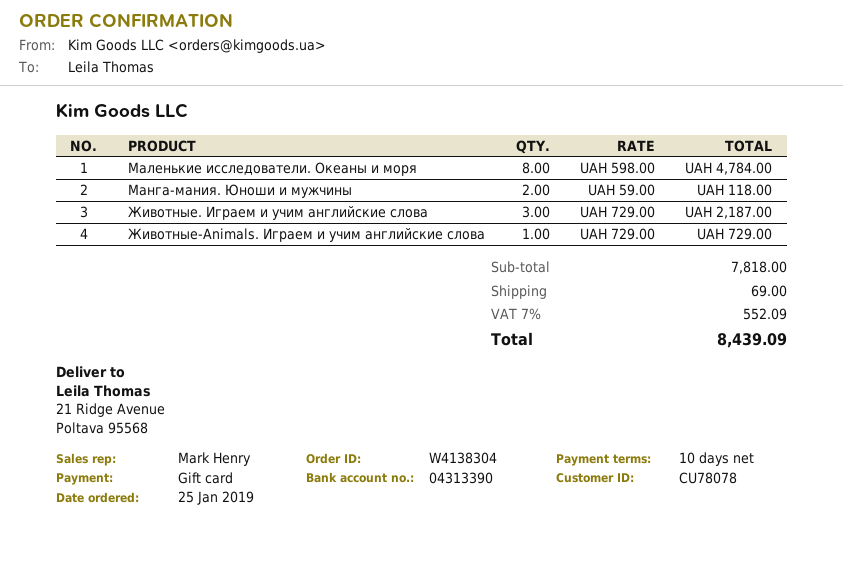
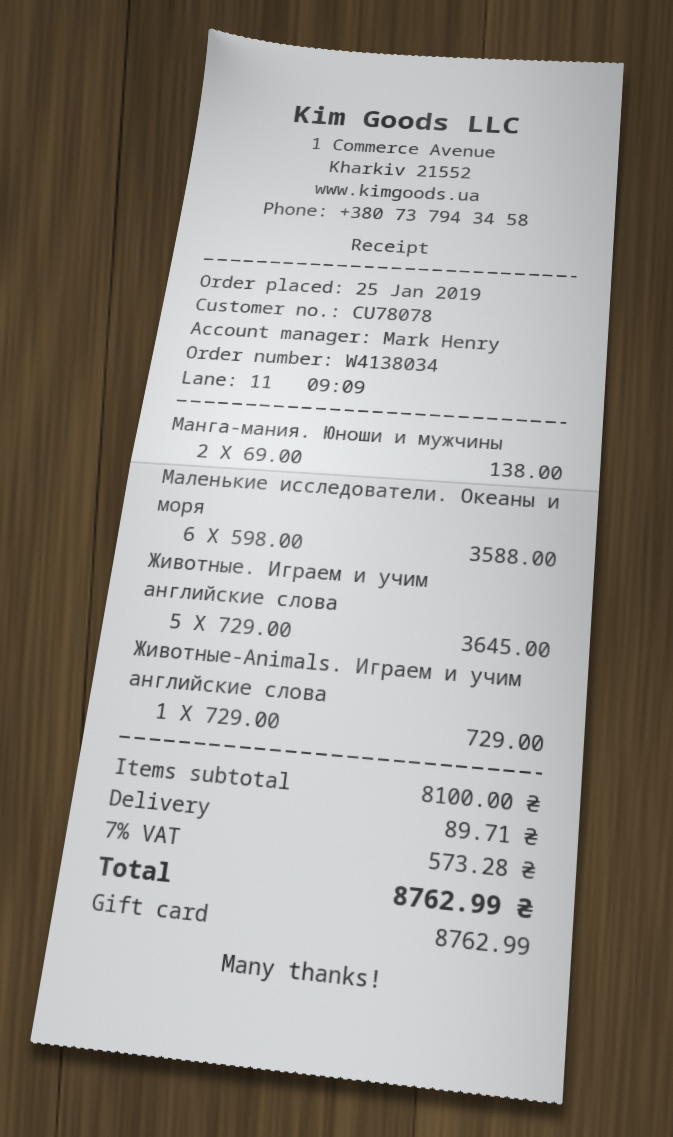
order number: W4138304 -> W4138034
Маленькие исследователи. Океаны и моря: 8 x 598.00 = 4784.00 -> 6 x 598.00 = 3588.00
Манга-мания. Юноши и мужчины: 2 x 59.00 = 118.00 -> 2 x 69.00 = 138.00
Животные. Играем и учим английские слова: 3 x 729.00 = 2187.00 -> 5 x 729.00 = 3645.00
subtotal: 7818.00 -> 8100.00
shipping: 69.00 -> 89.71
tax: 7% = 552.09 -> 7% = 573.28
total: 8439.09 -> 8762.99

